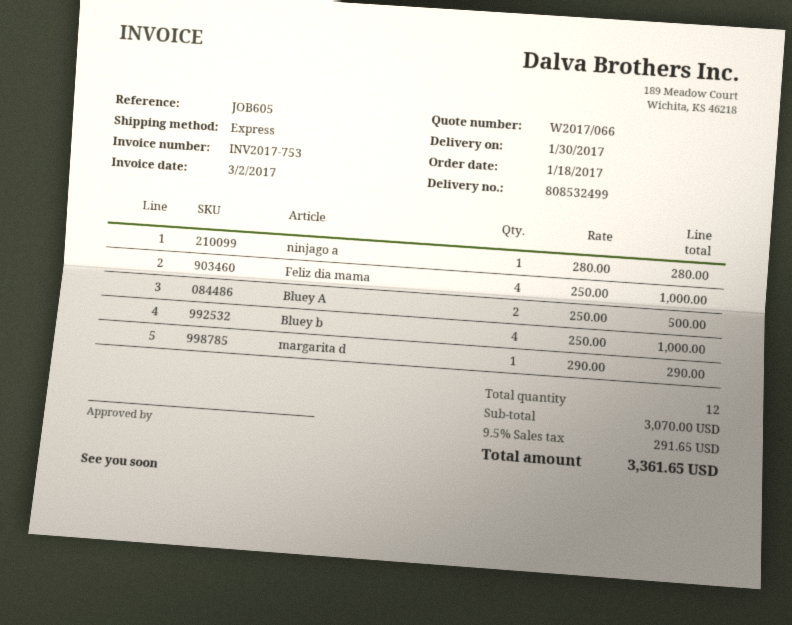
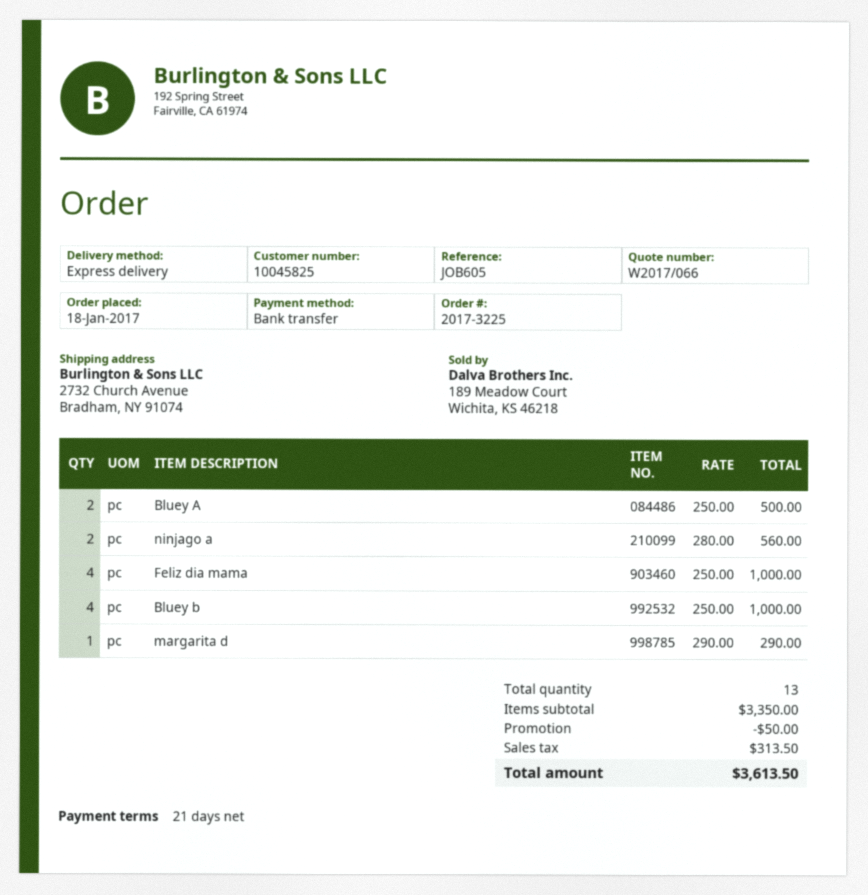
ninjago a: 1 x 280.00 = 280.00 -> 2 x 280.00 = 560.00
total quantity: 12 -> 13
subtotal: 3070.00 -> 3350.00
discount: none -> 50.00
tax: 291.65 -> 313.50
total: 3361.65 -> 3613.50

